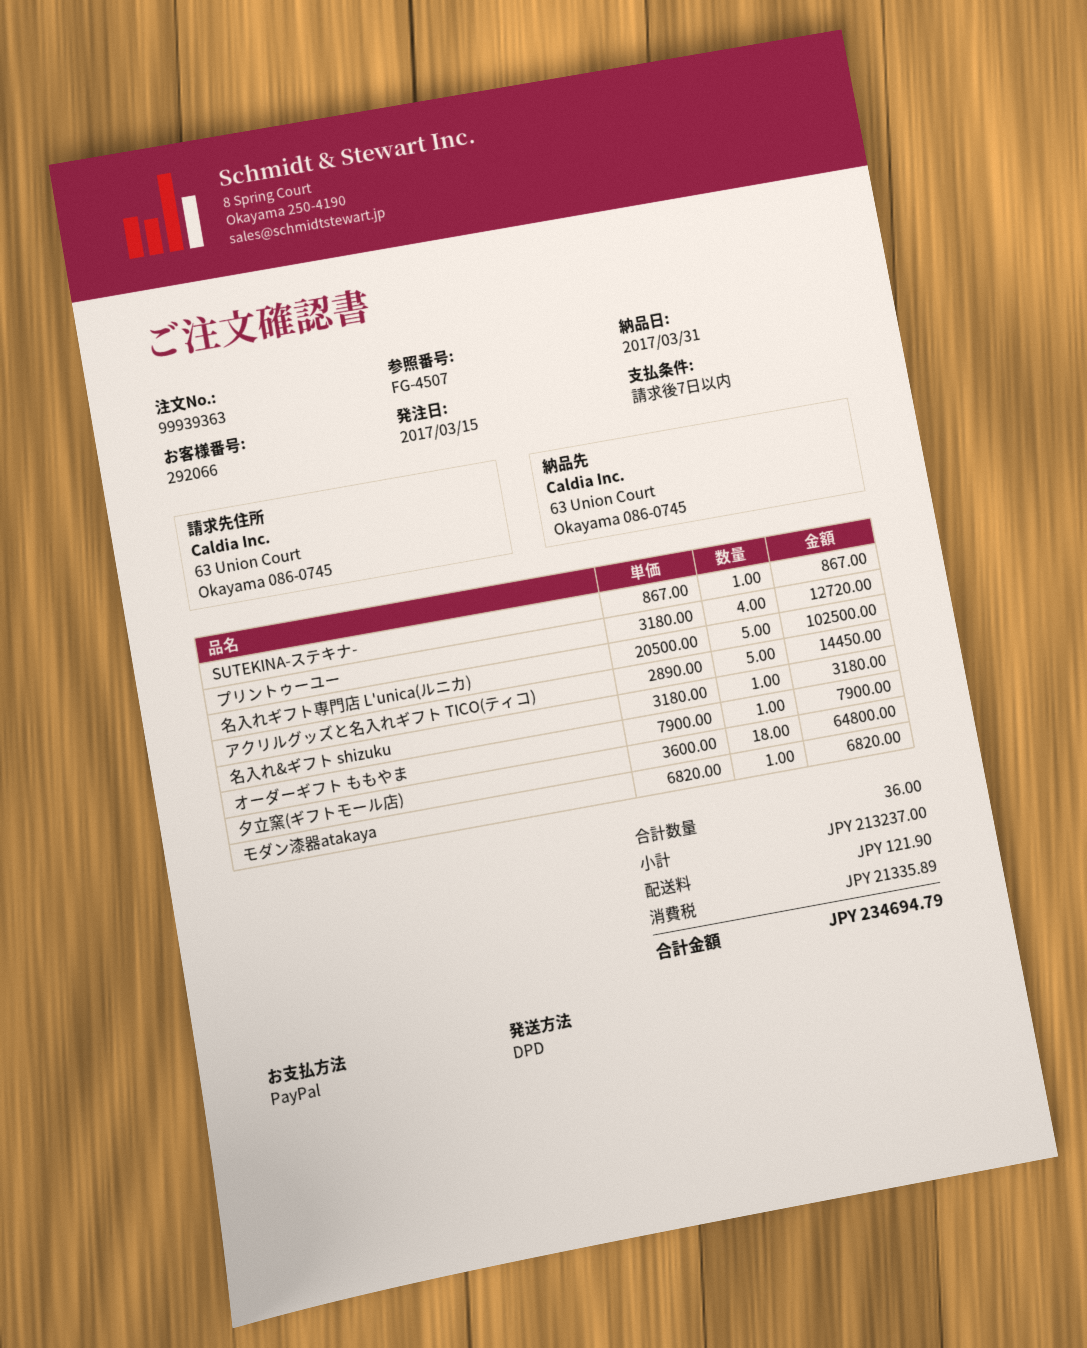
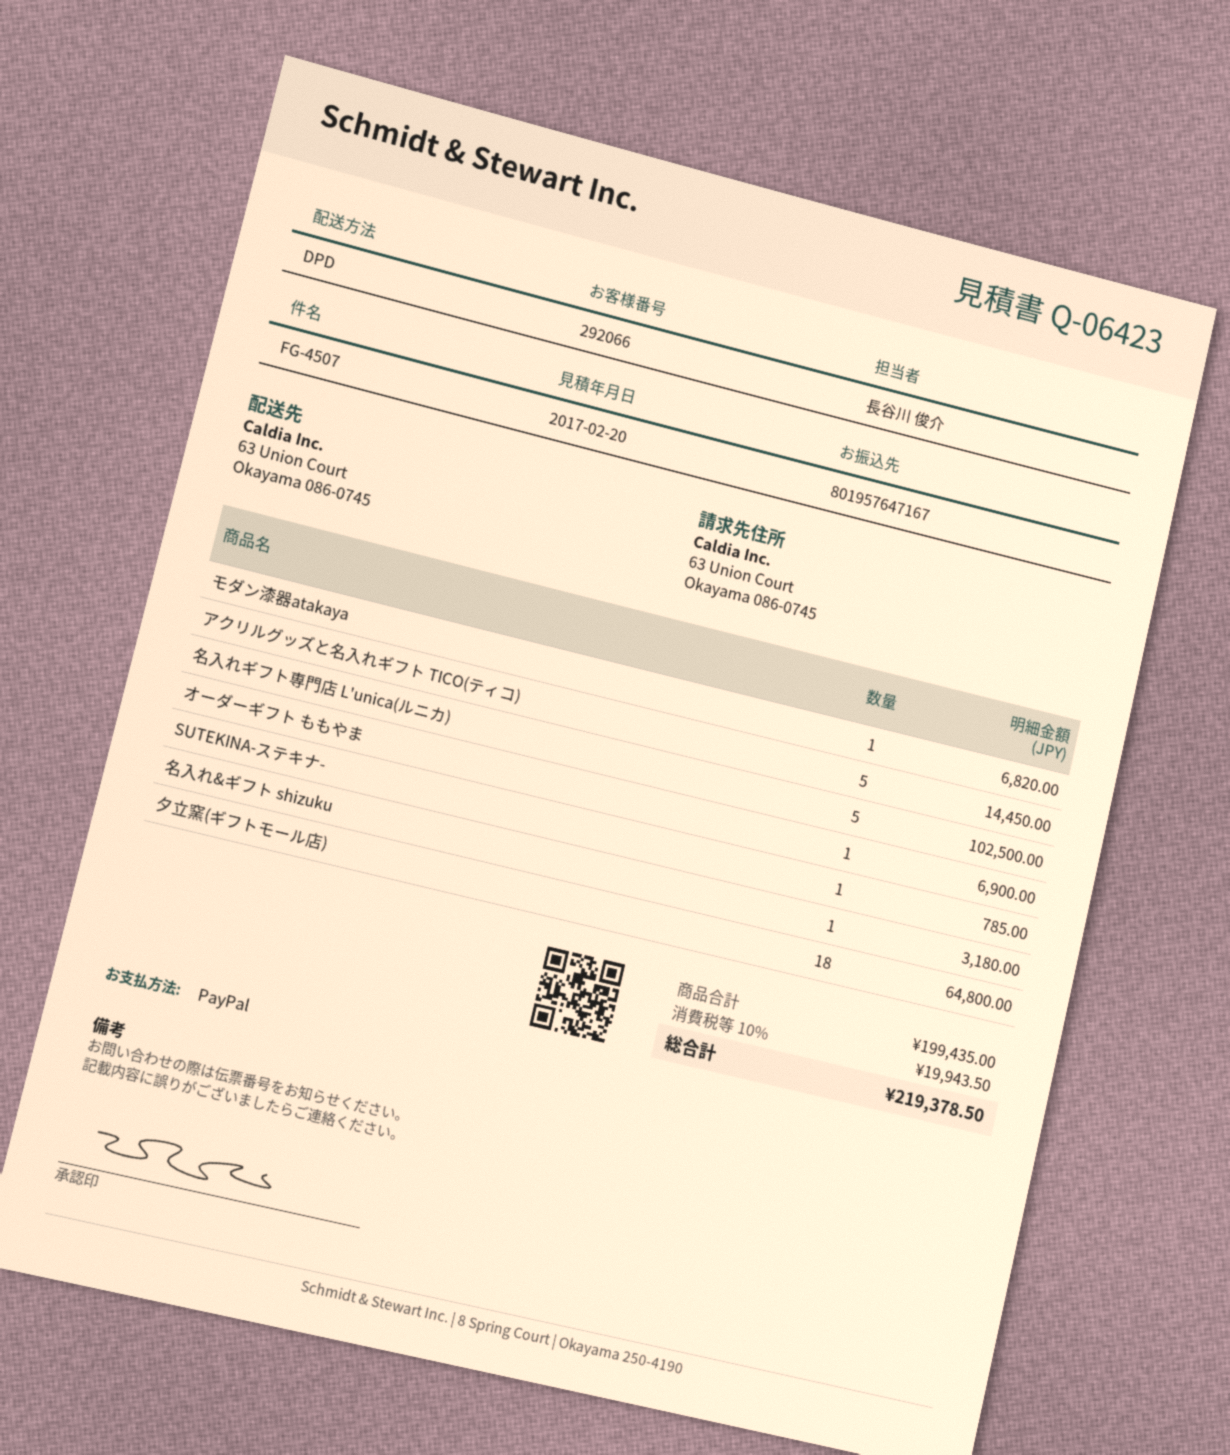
SUTEKINA-ステキナ-: 1 for 867.00 -> 1 for 785.00
プリントゥーユー: 4 for 12720.00 -> none
オーダーギフト ももやま: 1 for 7900.00 -> 1 for 6900.00
subtotal: 213237.00 -> 199435.00
shipping: 121.90 -> none
tax: 21335.89 -> 19943.50
total: 234694.79 -> 219378.50

